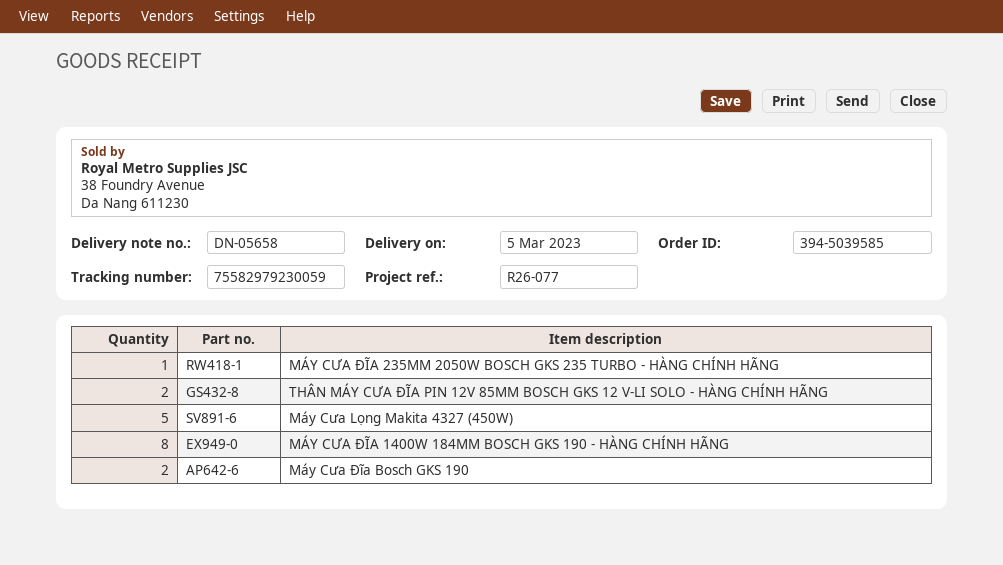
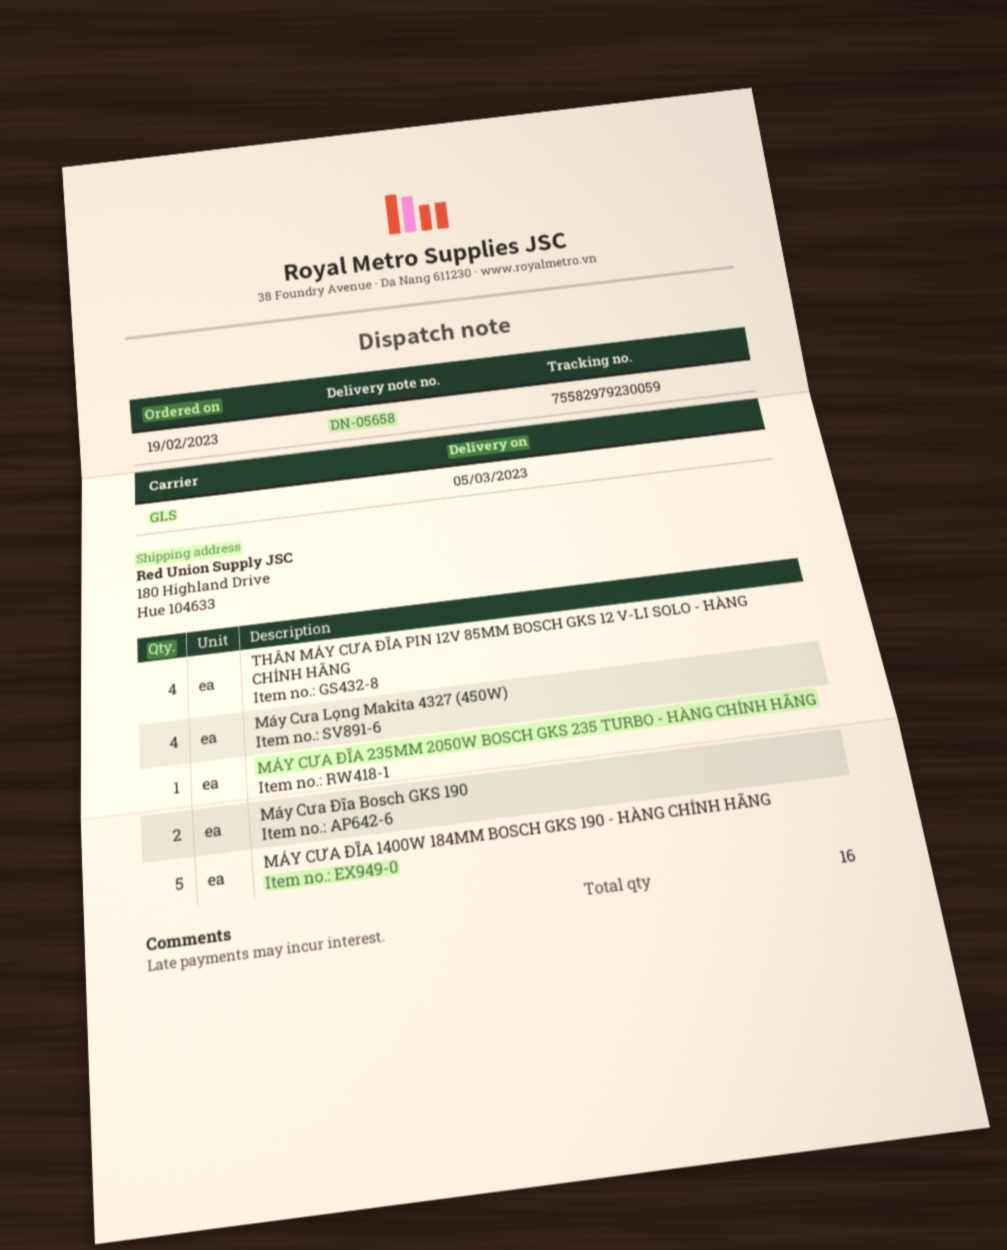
THÂN MÁY CƯA ĐĨA PIN 12V 85MM BOSCH GKS 12 V-LI SOLO - HÀNG CHÍNH HÃNG: 2 -> 4
Máy Cưa Lọng Makita 4327 (450W): 5 -> 4
MÁY CƯA ĐĨA 1400W 184MM BOSCH GKS 190 - HÀNG CHÍNH HÃNG: 8 -> 5

